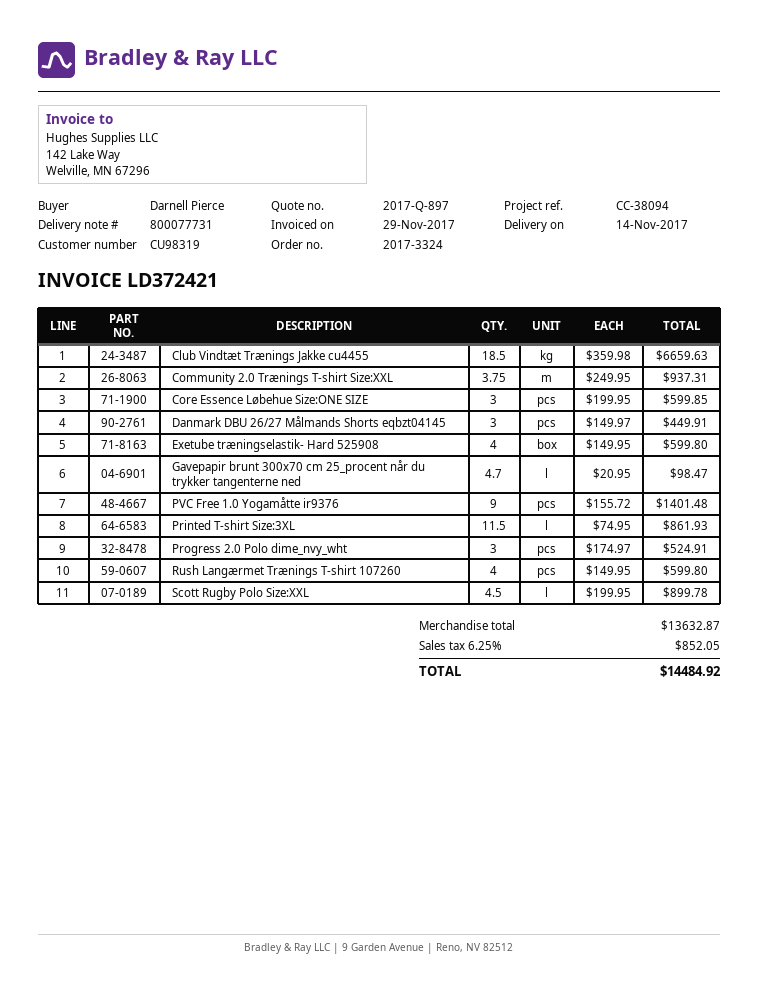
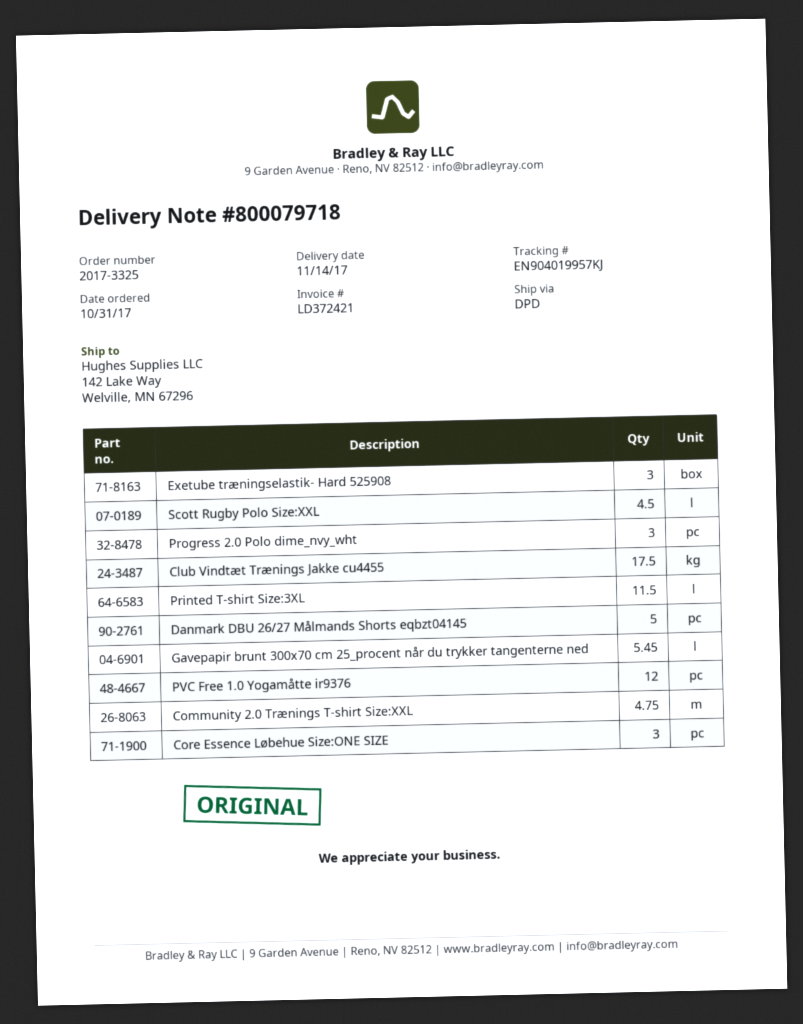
order number: 2017-3324 -> 2017-3325
delivery note number: 800077731 -> 800079718
Club Vindtæt Trænings Jakke cu4455: 18.5 -> 17.5
Community 2.0 Trænings T-shirt Size:XXL: 3.75 -> 4.75
Danmark DBU 26/27 Målmands Shorts eqbzt04145: 3 -> 5
Exetube træningselastik- Hard 525908: 4 -> 3
Gavepapir brunt 300x70 cm 25_procent når du trykker tangenterne ned: 4.7 -> 5.45
PVC Free 1.0 Yogamåtte ir9376: 9 -> 12
Rush Langærmet Trænings T-shirt 107260: 4 -> none

